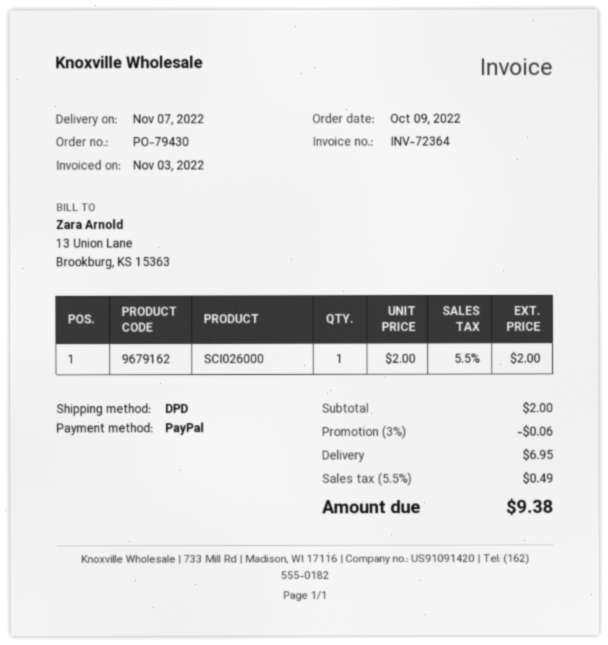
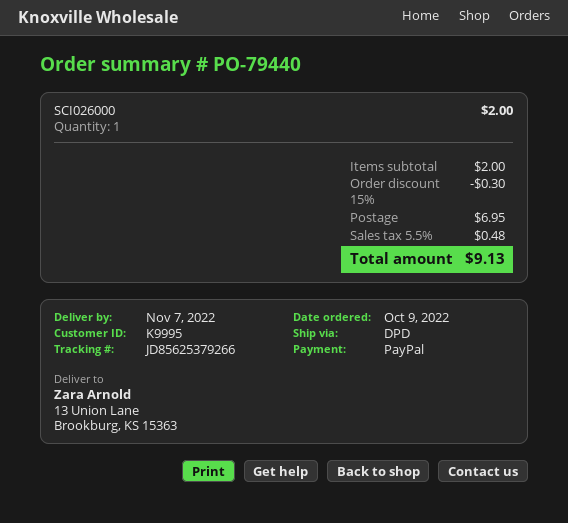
order number: PO-79430 -> PO-79440
discount: 3% = 0.06 -> 15% = 0.30
tax: 5.5% = 0.49 -> 5.5% = 0.48
total: 9.38 -> 9.13

